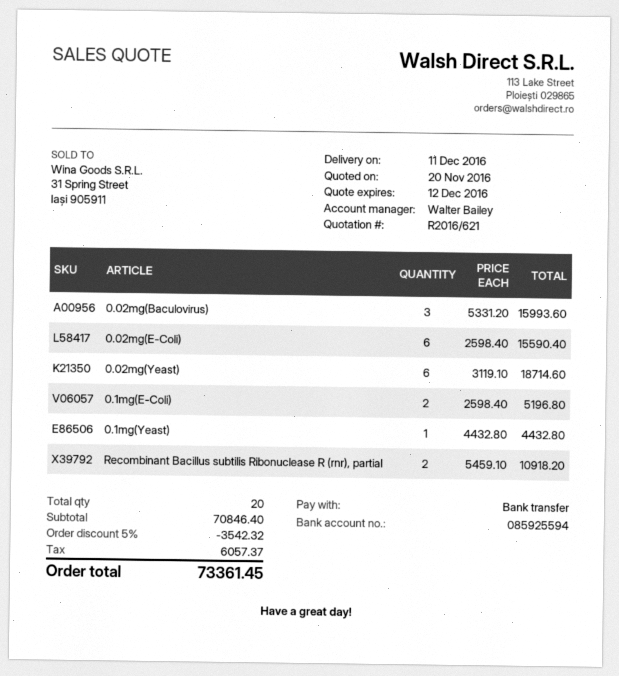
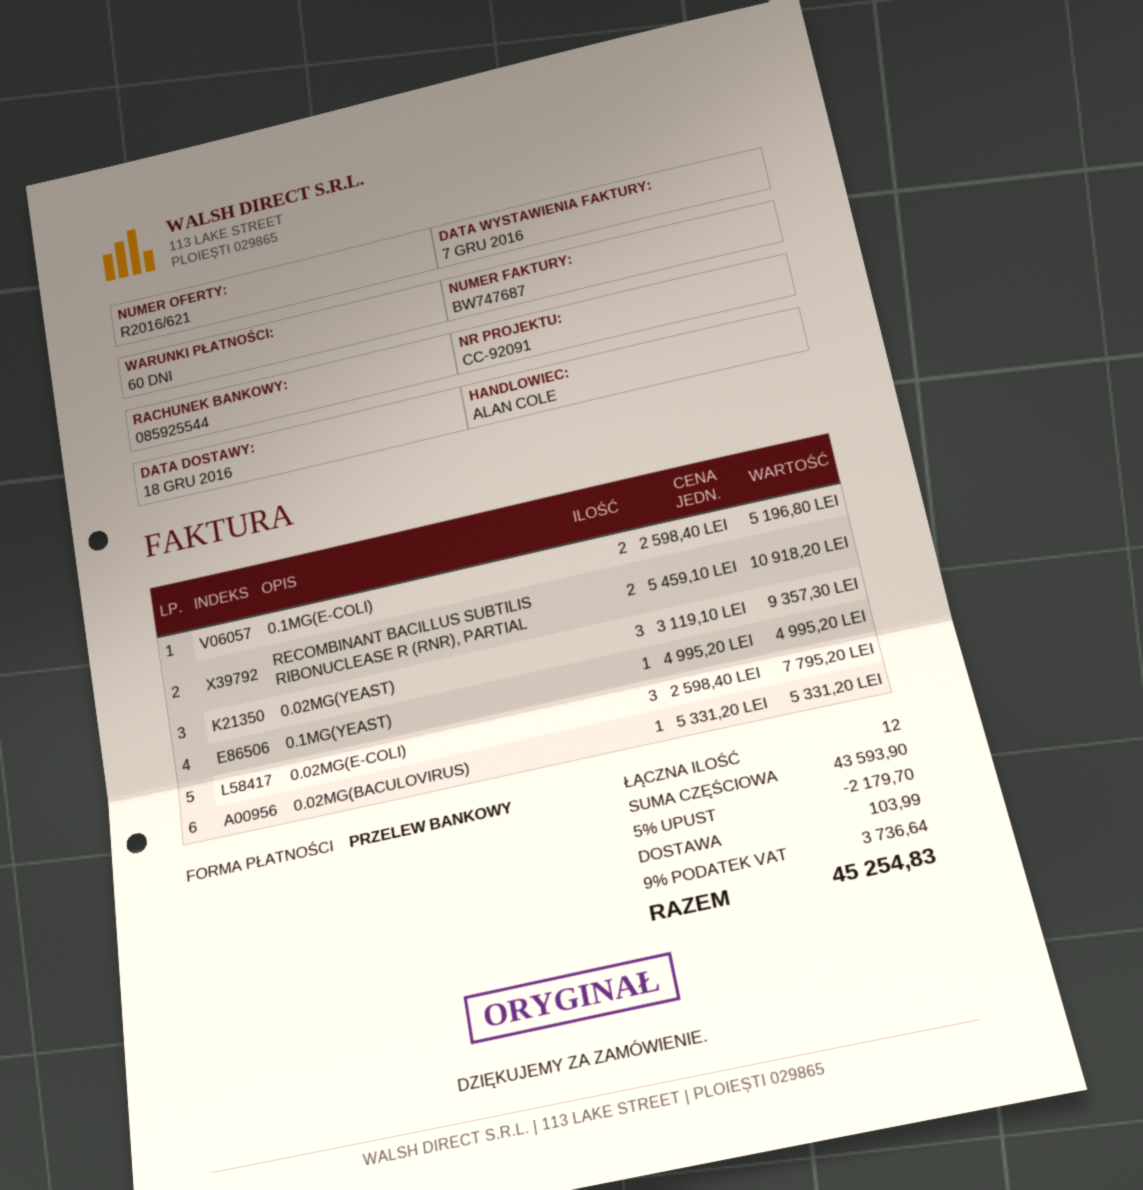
delivery date: 2016-12-11 -> 2016-12-18
sales rep: Walter Bailey -> ALAN COLE
bank account: 085925594 -> 085925544
0.02mg(Baculovirus): 3 x 5331.20 = 15993.60 -> 1 x 5331.20 = 5331.20
0.02mg(E-Coli): 6 x 2598.40 = 15590.40 -> 3 x 2598.40 = 7795.20
0.02mg(Yeast): 6 x 3119.10 = 18714.60 -> 3 x 3119.10 = 9357.30
0.1mg(Yeast): 1 x 4432.80 = 4432.80 -> 1 x 4995.20 = 4995.20
total quantity: 20 -> 12
subtotal: 70846.40 -> 43593.90
discount: 5% = 3542.32 -> 5% = 2179.70
shipping: none -> 103.99
tax: 6057.37 -> 3736.64
total: 73361.45 -> 45254.83

